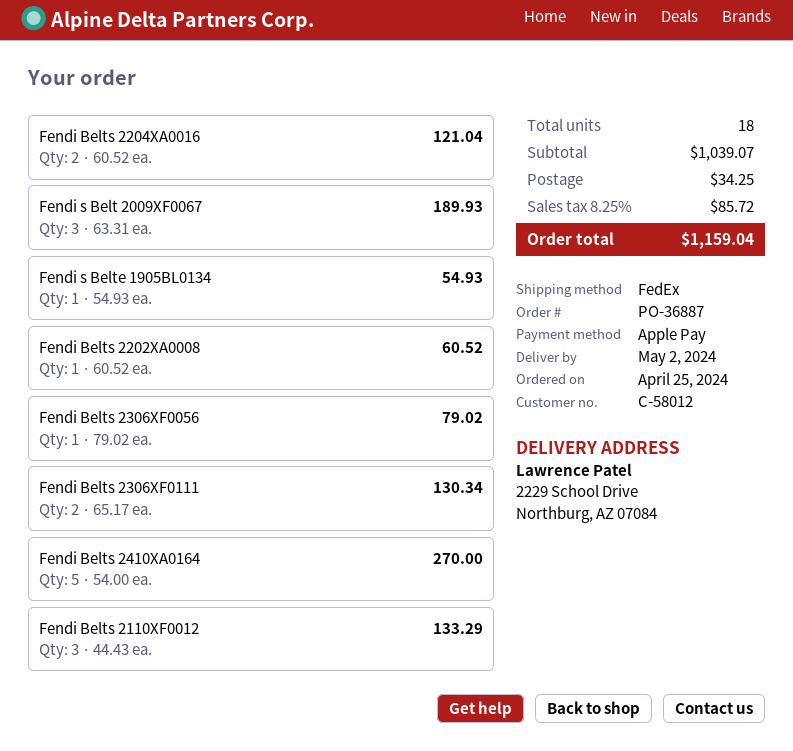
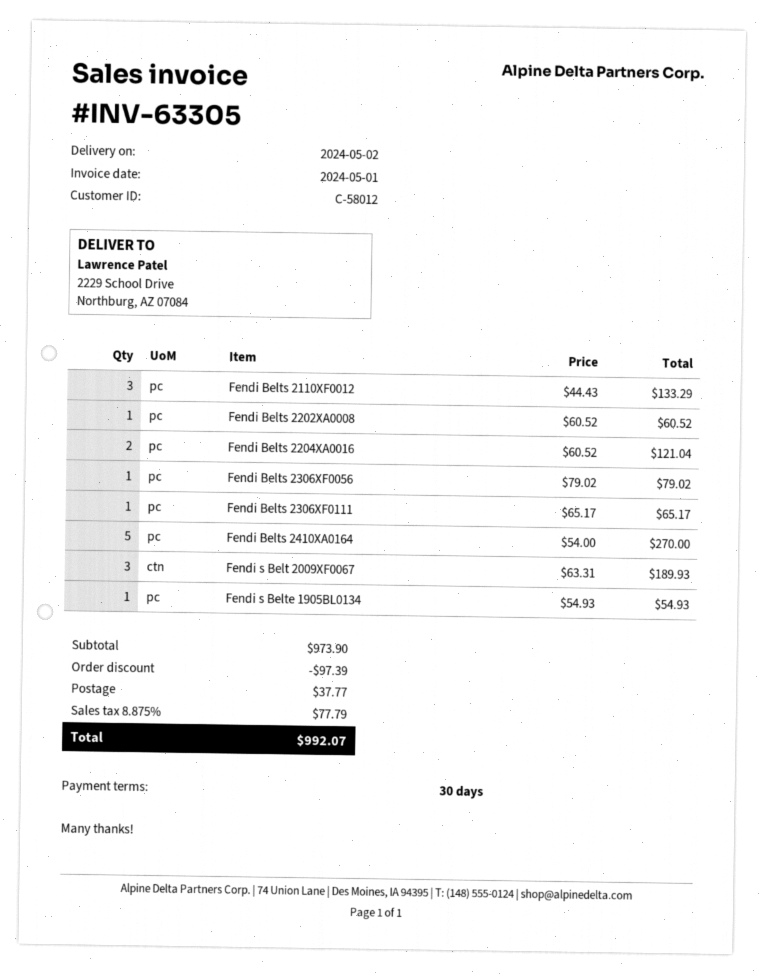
Fendi Belts 2306XF0111: 2 x 65.17 = 130.34 -> 1 x 65.17 = 65.17
subtotal: 1039.07 -> 973.90
discount: none -> 97.39
shipping: 34.25 -> 37.77
tax: 8.25% = 85.72 -> 8.875% = 77.79
total: 1159.04 -> 992.07

